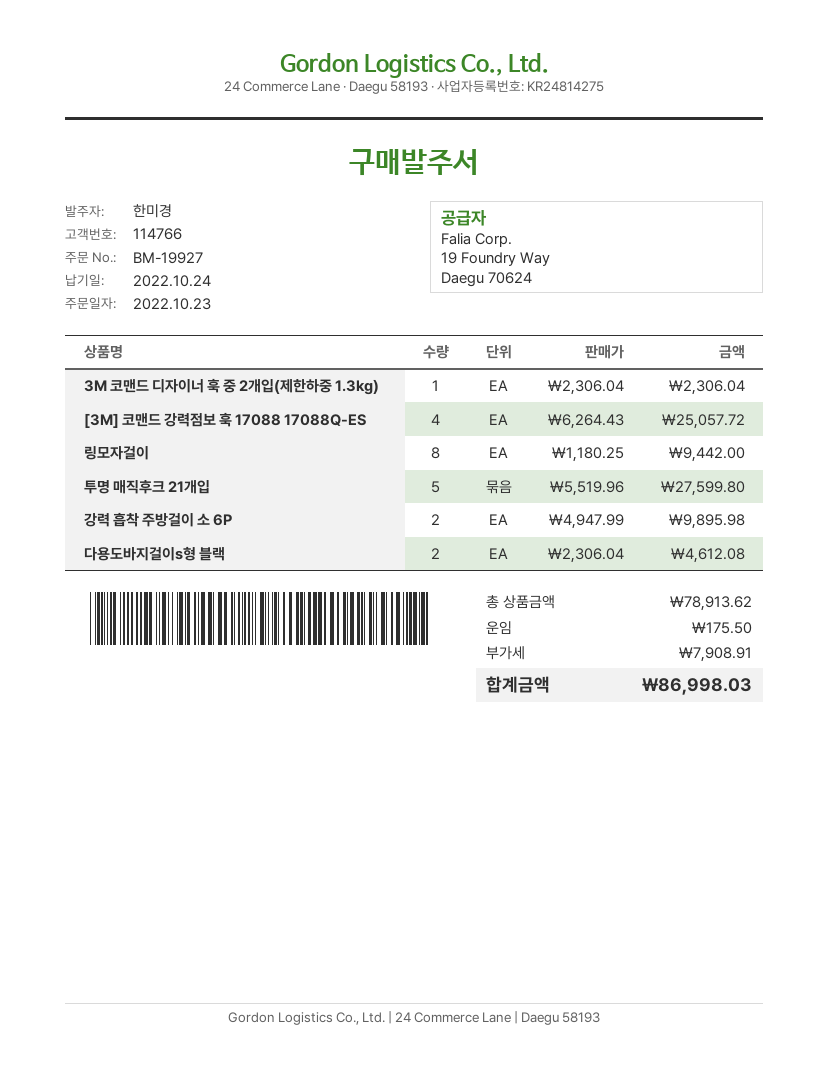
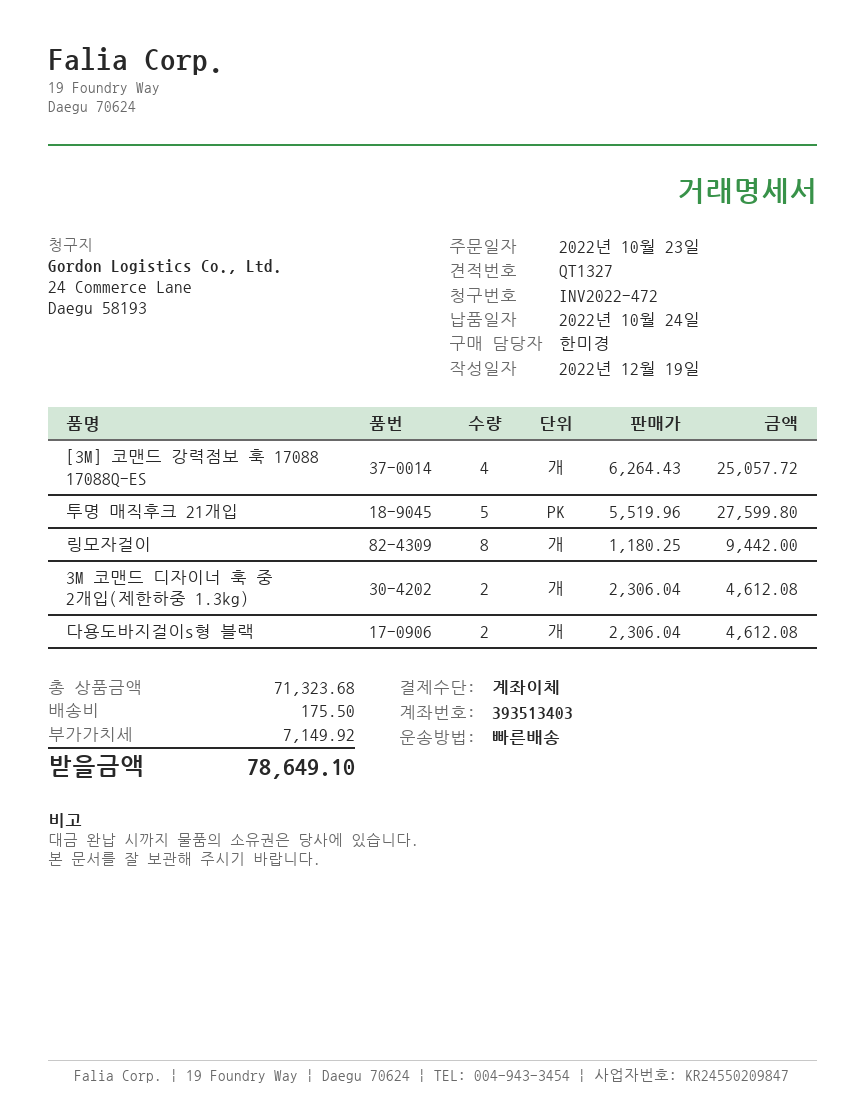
3M 코맨드 디자이너 훅 중 2개입(제한하중 1.3kg): 1 x 2306.04 = 2306.04 -> 2 x 2306.04 = 4612.08
강력 흡착 주방걸이 소 6P: 2 x 4947.99 = 9895.98 -> none
subtotal: 78913.62 -> 71323.68
tax: 7908.91 -> 7149.92
total: 86998.03 -> 78649.10

